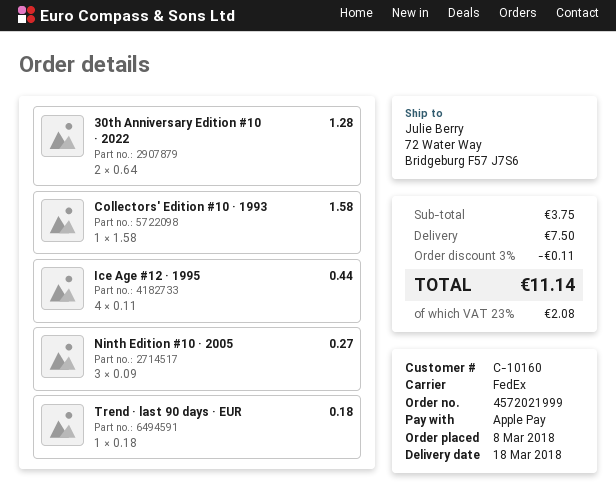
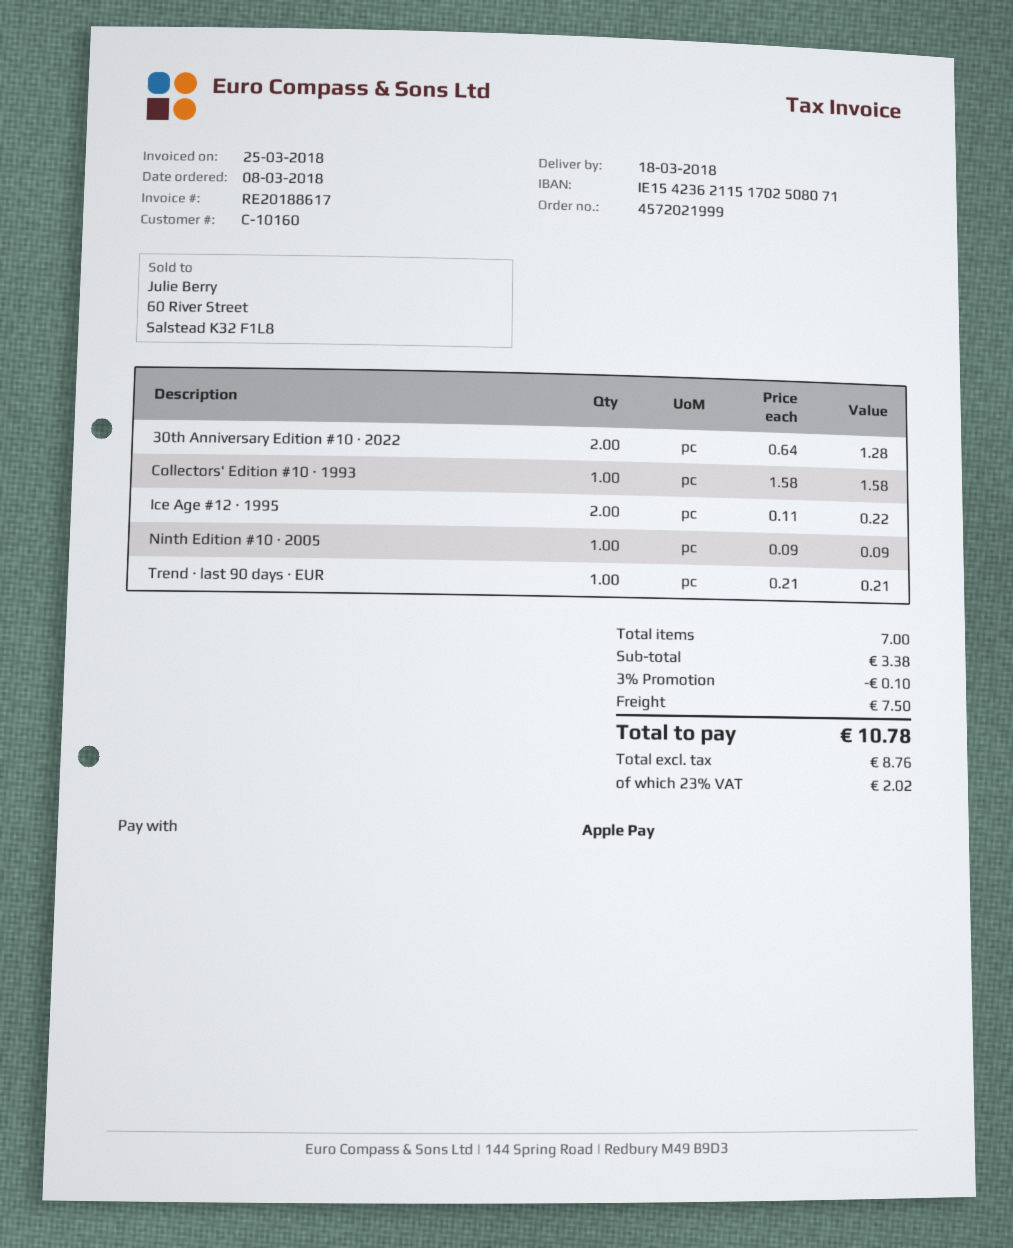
Ice Age #12 · 1995: 4 x 0.11 = 0.44 -> 2 x 0.11 = 0.22
Ninth Edition #10 · 2005: 3 x 0.09 = 0.27 -> 1 x 0.09 = 0.09
Trend · last 90 days · EUR: 1 x 0.18 = 0.18 -> 1 x 0.21 = 0.21
subtotal: 3.75 -> 3.38
discount: 3% = 0.11 -> 3% = 0.10
tax: 23% = 2.08 -> 23% = 2.02
total: 11.14 -> 10.78

